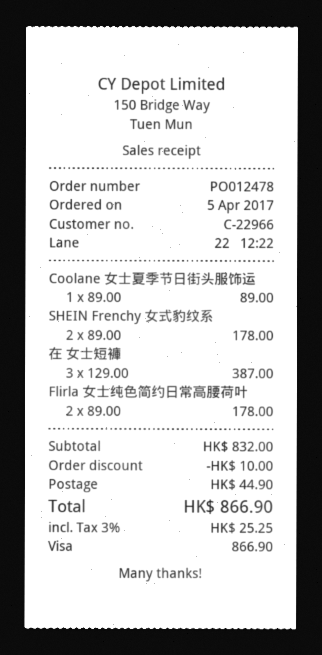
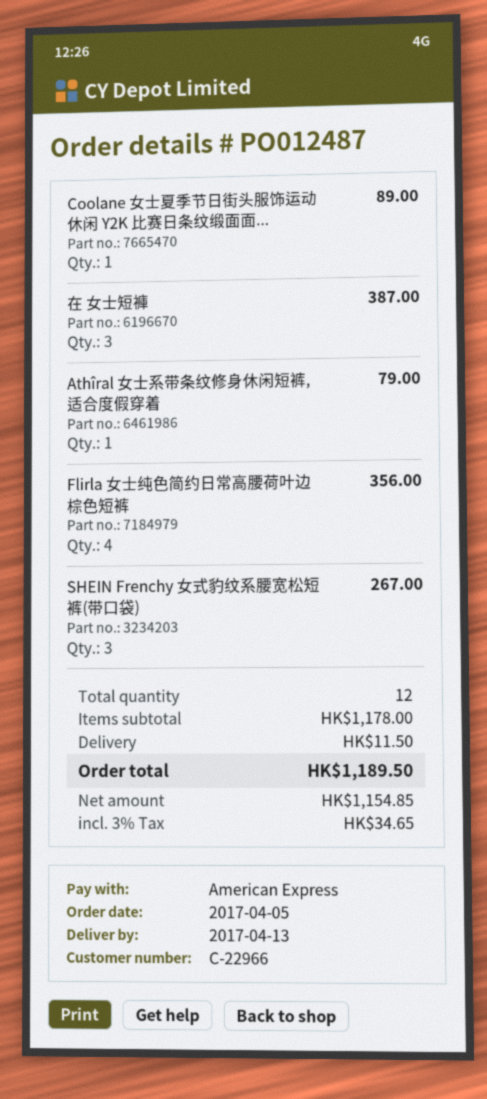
order number: PO012478 -> PO012487
payment method: Visa -> American Express
SHEIN Frenchy 女式豹纹系: 2 for 178.00 -> 3 for 267.00
Flirla 女士纯色简约日常高腰荷叶: 2 for 178.00 -> 4 for 356.00
Athîral 女士系带条纹修身休闲短裤,适合度假穿着: none -> 1 for 79.00
subtotal: 832.00 -> 1178.00
discount: 10.00 -> none
shipping: 44.90 -> 11.50
tax: 3% = 25.25 -> 3% = 34.65
total: 866.90 -> 1189.50

